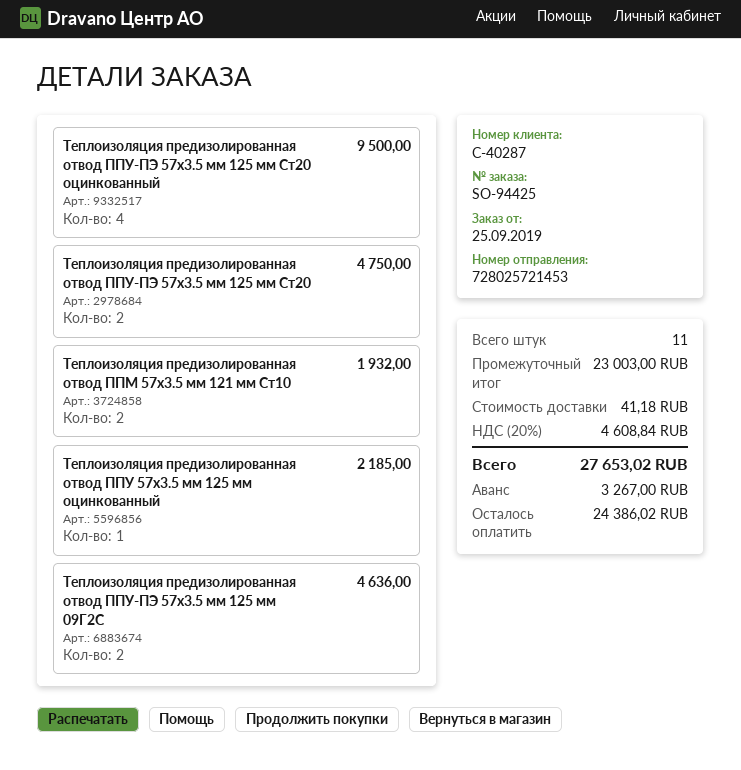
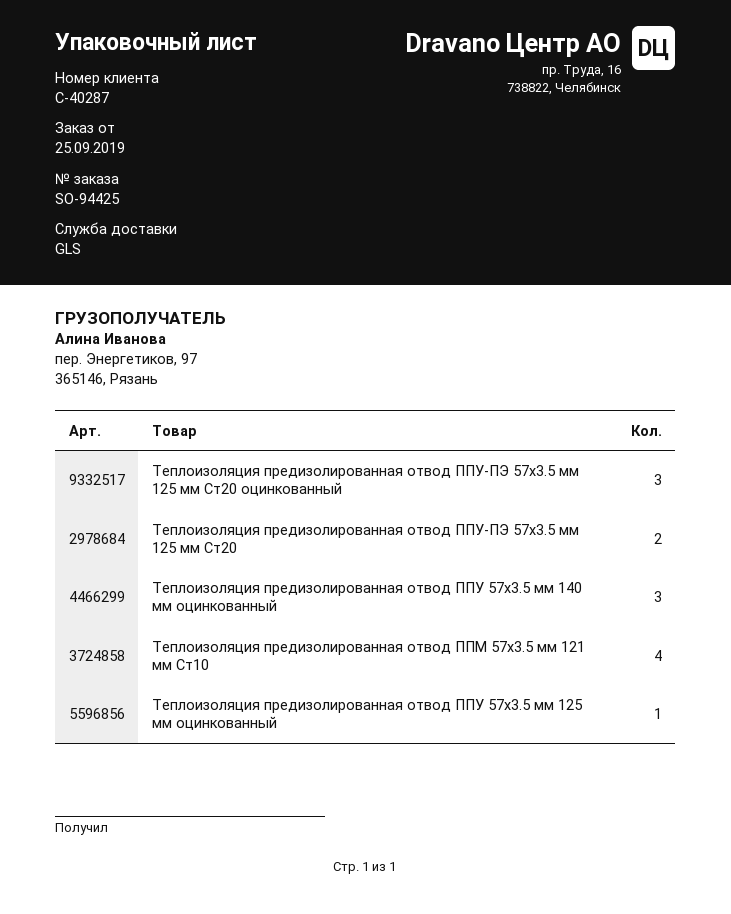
Теплоизоляция предизолированная отвод ППУ-ПЭ 57х3.5 мм 125 мм Ст20 оцинкованный: 4 -> 3
Теплоизоляция предизолированная отвод ППМ 57х3.5 мм 121 мм Ст10: 2 -> 4
Теплоизоляция предизолированная отвод ППУ-ПЭ 57х3.5 мм 125 мм 09Г2С: 2 -> none
Теплоизоляция предизолированная отвод ППУ 57х3.5 мм 140 мм оцинкованный: none -> 3

